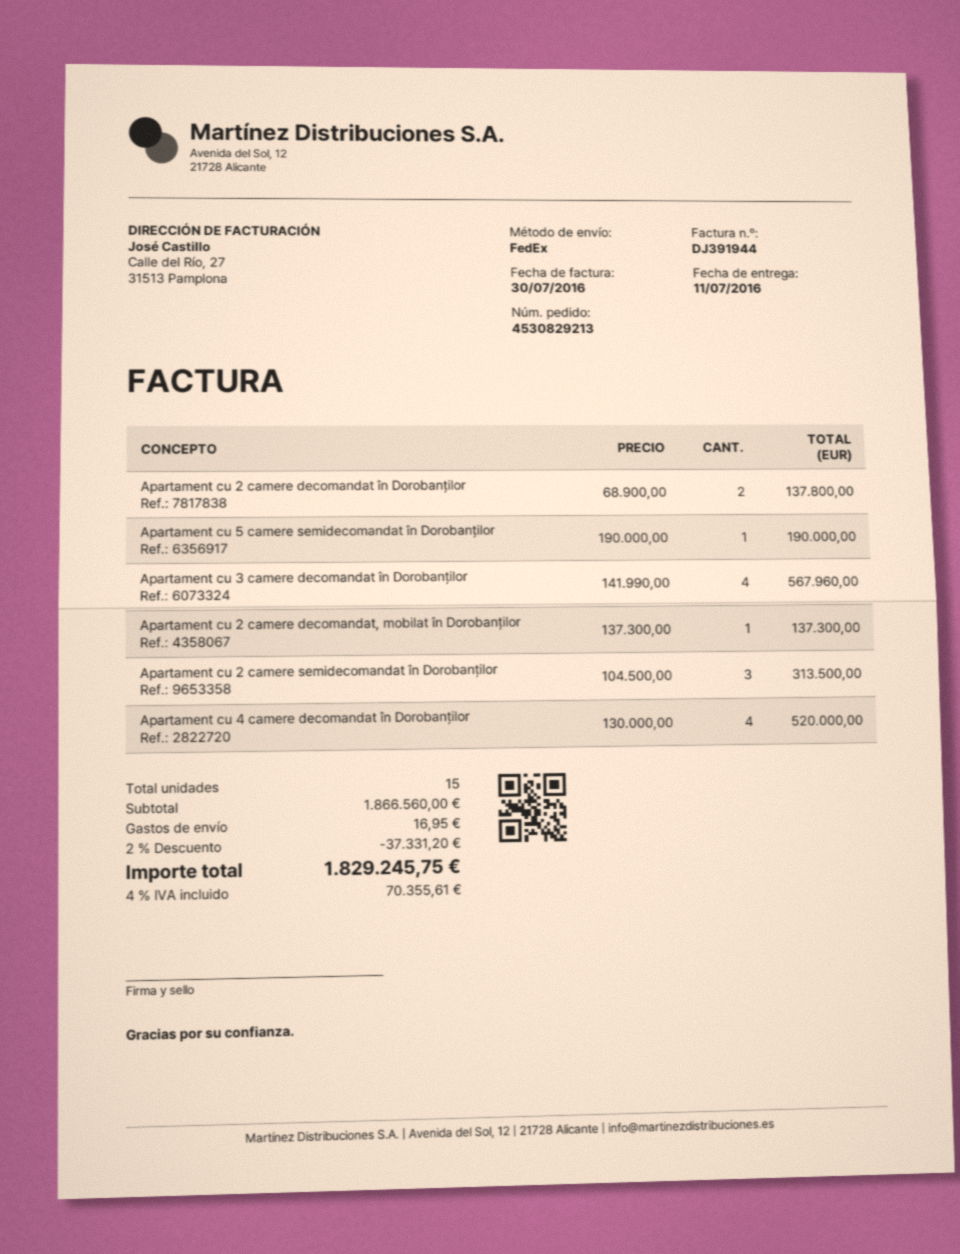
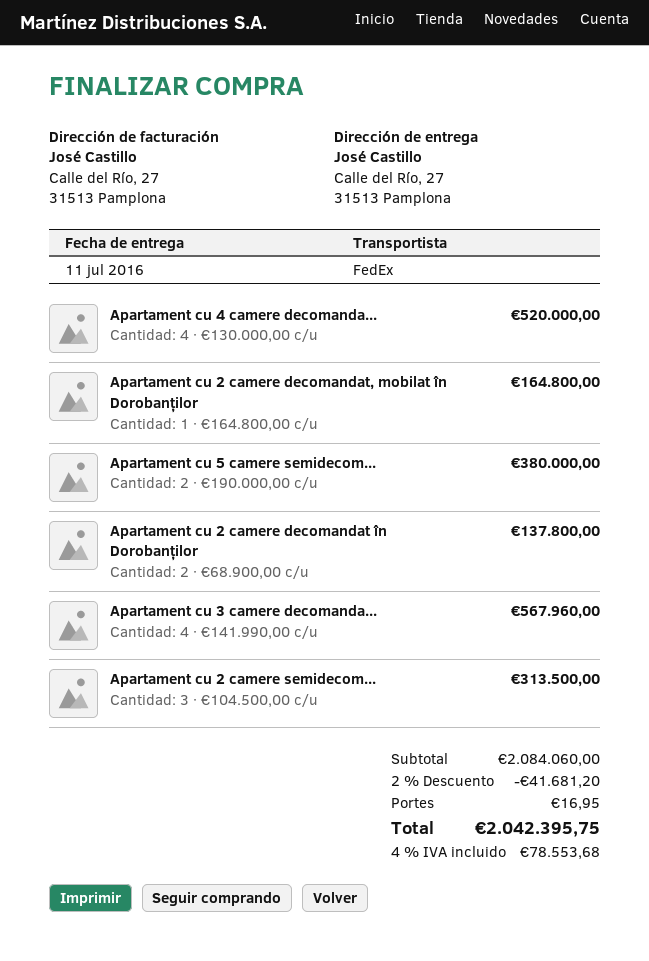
Apartament cu 5 camere semidecomandat în Dorobanților: 1 x 190000.00 = 190000.00 -> 2 x 190000.00 = 380000.00
Apartament cu 2 camere decomandat, mobilat în Dorobanților: 1 x 137300.00 = 137300.00 -> 1 x 164800.00 = 164800.00
subtotal: 1866560.00 -> 2084060.00
discount: 2% = 37331.20 -> 2% = 41681.20
tax: 4% = 70355.61 -> 4% = 78553.68
total: 1829245.75 -> 2042395.75

